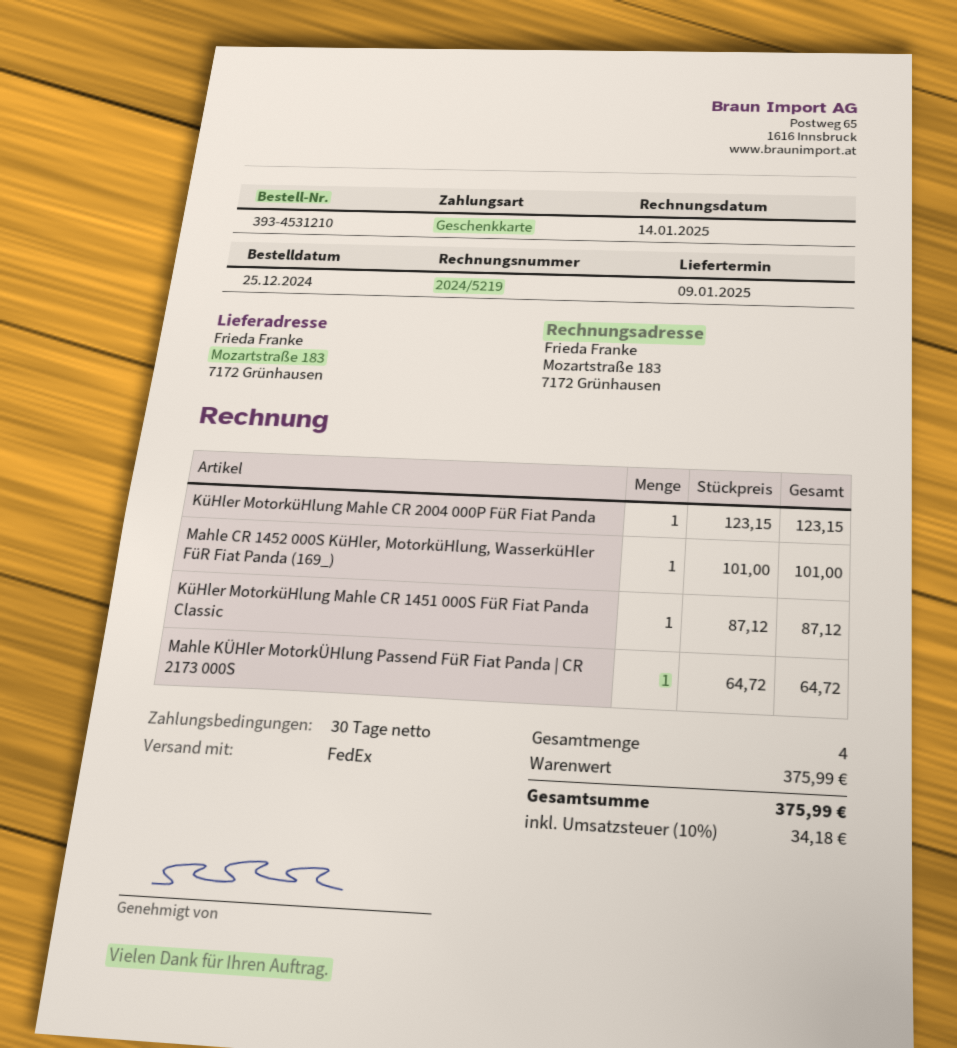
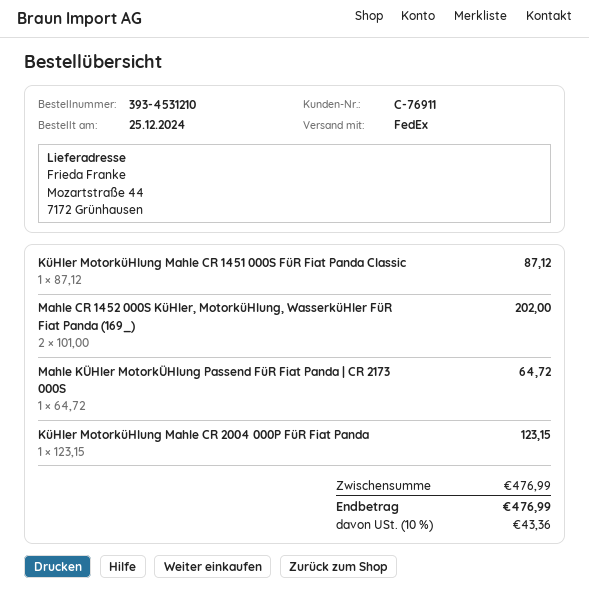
ship to: Mozartstraße 183, 7172 Grünhausen -> Mozartstraße 44, 7172 Grünhausen
Mahle CR 1452 000S KüHler, MotorküHlung, WasserküHler FüR Fiat Panda (169_): 1 x 101.00 = 101.00 -> 2 x 101.00 = 202.00
subtotal: 375.99 -> 476.99
tax: 10% = 34.18 -> 10% = 43.36
total: 375.99 -> 476.99

